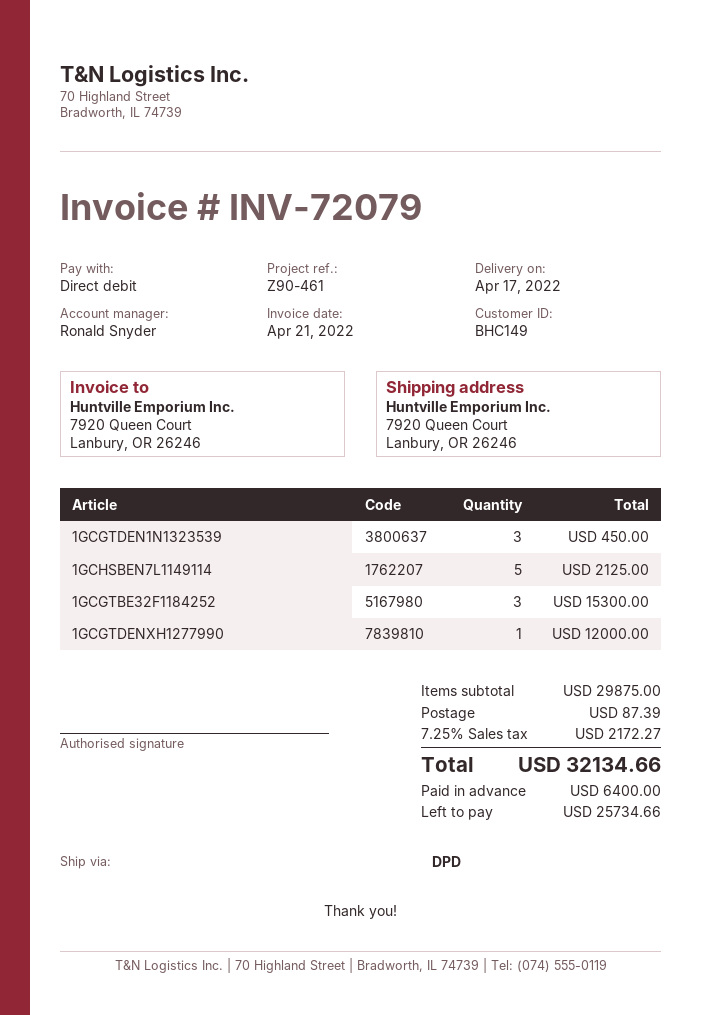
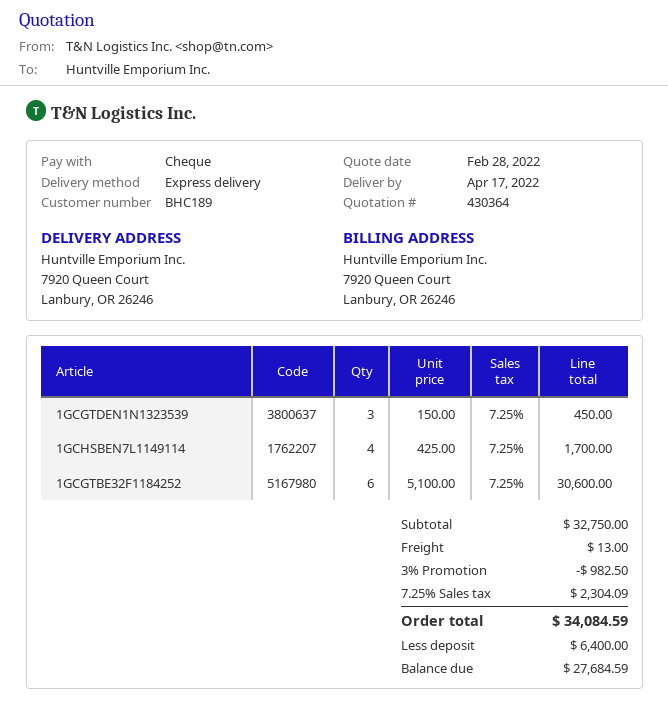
customer number: BHC149 -> BHC189
payment method: direct debit -> cheque
shipping method: DPD -> express
1GCHSBEN7L1149114: 5 for 2125.00 -> 4 for 1700.00
1GCGTBE32F1184252: 3 for 15300.00 -> 6 for 30600.00
1GCGTDENXH1277990: 1 for 12000.00 -> none
subtotal: 29875.00 -> 32750.00
discount: none -> 3% = 982.50
shipping: 87.39 -> 13.00
tax: 7.25% = 2172.27 -> 7.25% = 2304.09
total: 32134.66 -> 34084.59
balance: 25734.66 -> 27684.59

